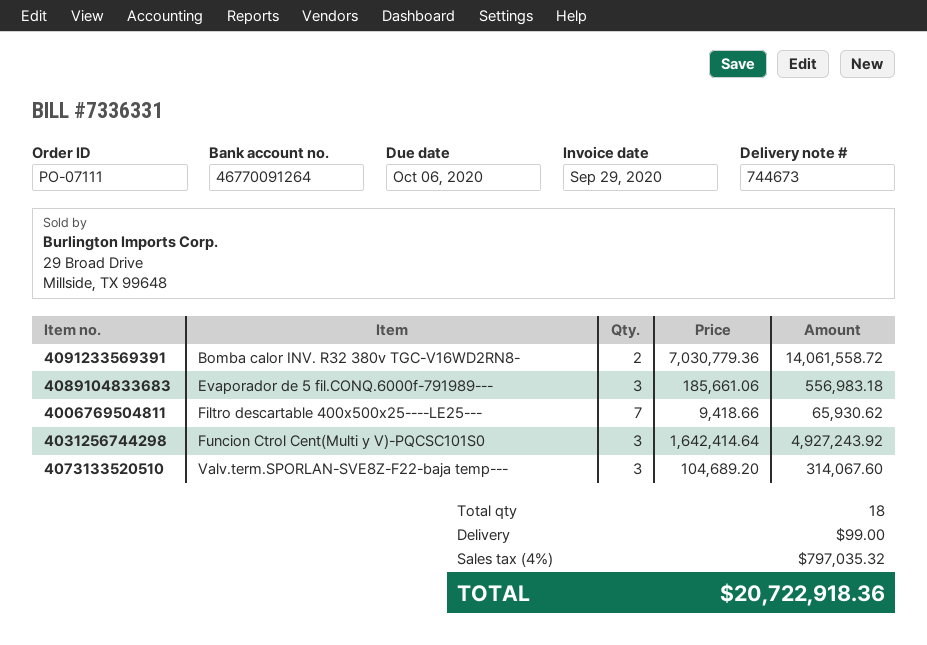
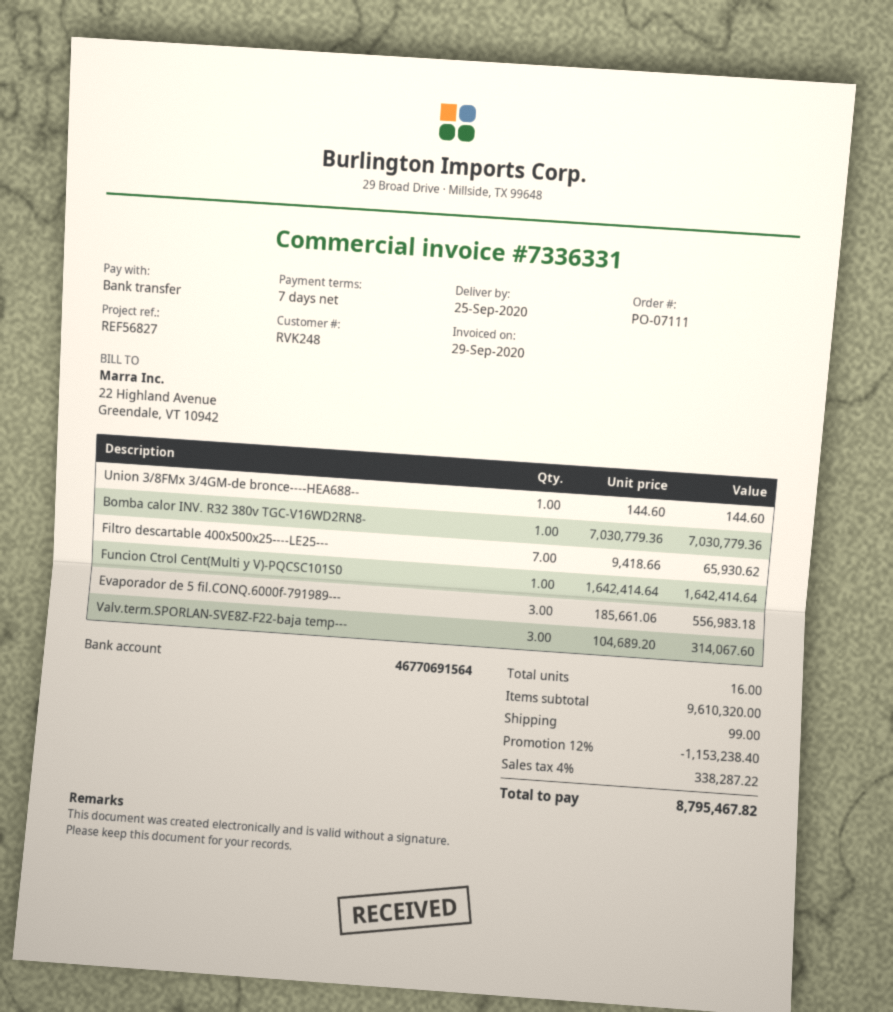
bank account: 46770091264 -> 46770691564
Bomba calor INV. R32 380v TGC-V16WD2RN8-: 2 x 7030779.36 = 14061558.72 -> 1 x 7030779.36 = 7030779.36
Funcion Ctrol Cent(Multi y V)-PQCSC101S0: 3 x 1642414.64 = 4927243.92 -> 1 x 1642414.64 = 1642414.64
Union 3/8FMx 3/4GM-de bronce----HEA688--: none -> 1 x 144.60 = 144.60
total quantity: 18 -> 16
discount: none -> 12% = 1153238.40
tax: 4% = 797035.32 -> 4% = 338287.22
total: 20722918.36 -> 8795467.82

